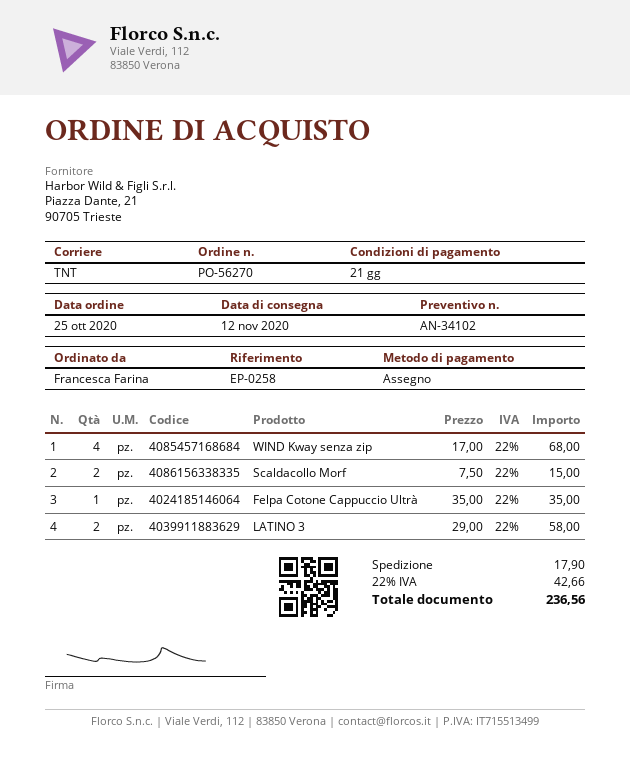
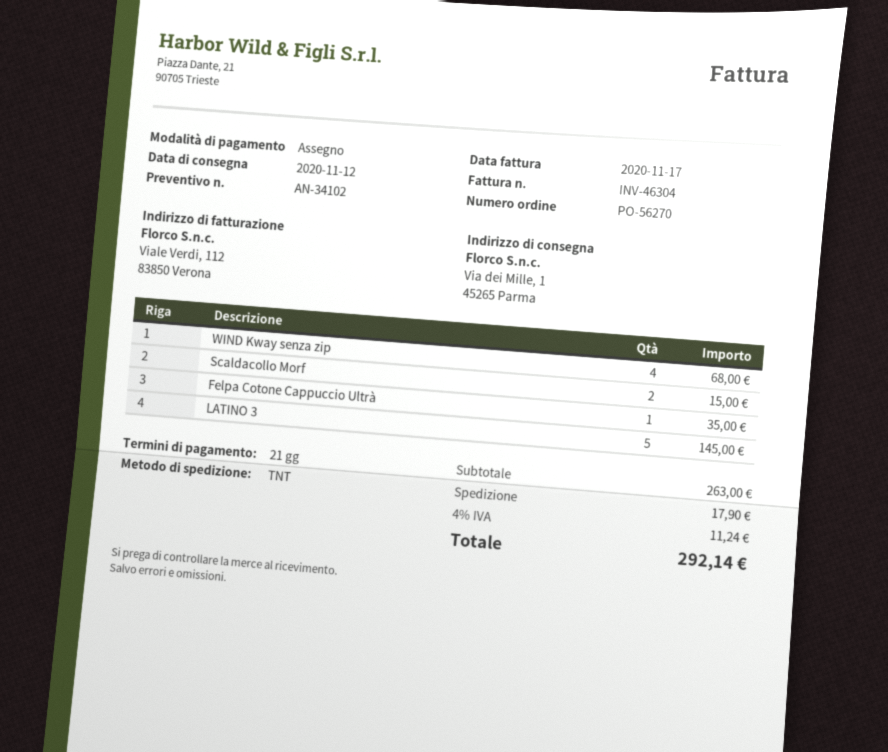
LATINO 3: 2 for 58.00 -> 5 for 145.00
tax: 22% = 42.66 -> 4% = 11.24
total: 236.56 -> 292.14

